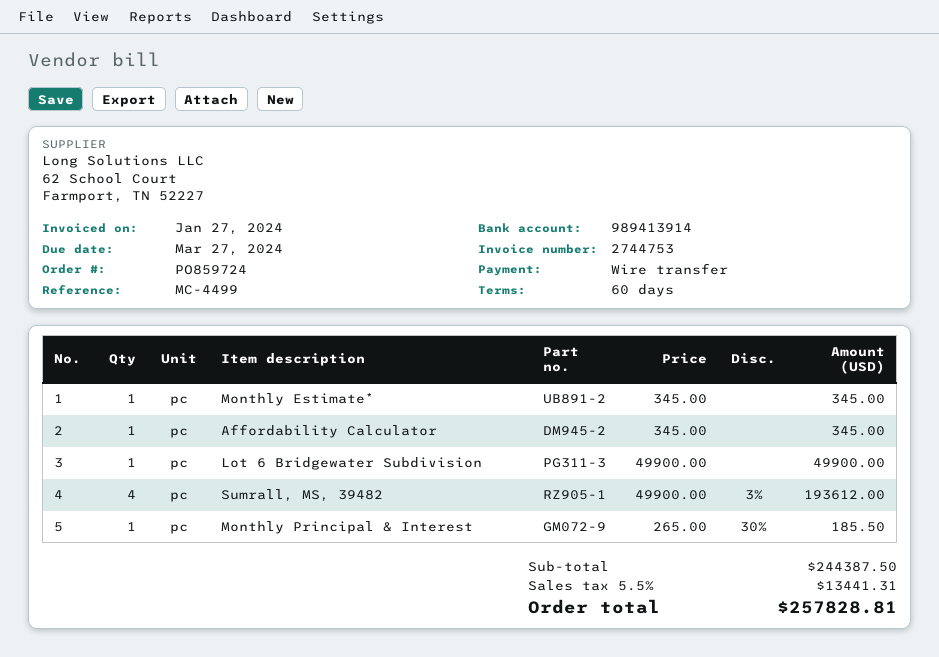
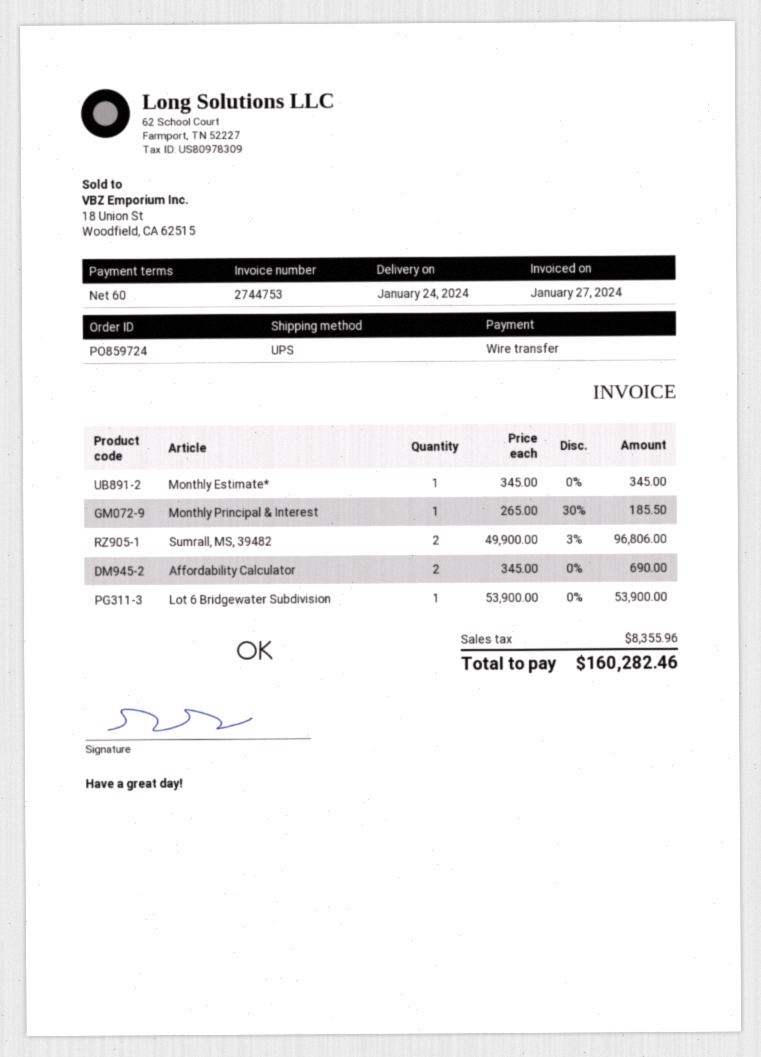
Affordability Calculator: 1 x 345.00 = 345.00 -> 2 x 345.00 = 690.00
Lot 6 Bridgewater Subdivision: 1 x 49900.00 = 49900.00 -> 1 x 53900.00 = 53900.00
Sumrall, MS, 39482: 4 x 49900.00 - 3% = 193612.00 -> 2 x 49900.00 - 3% = 96806.00
tax: 13441.31 -> 8355.96
total: 257828.81 -> 160282.46

